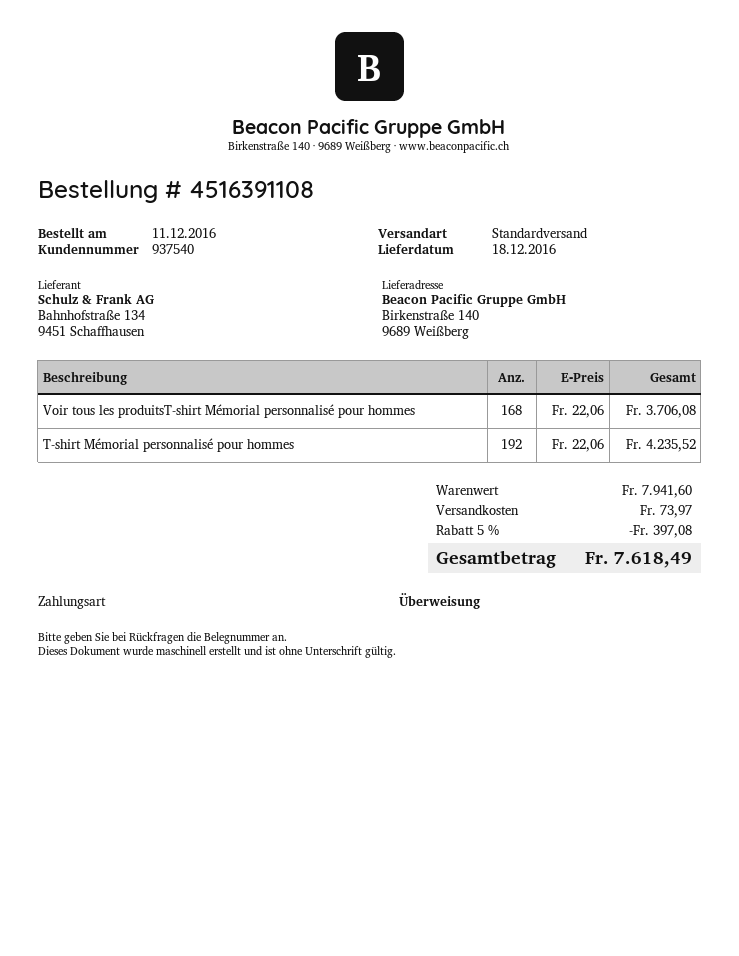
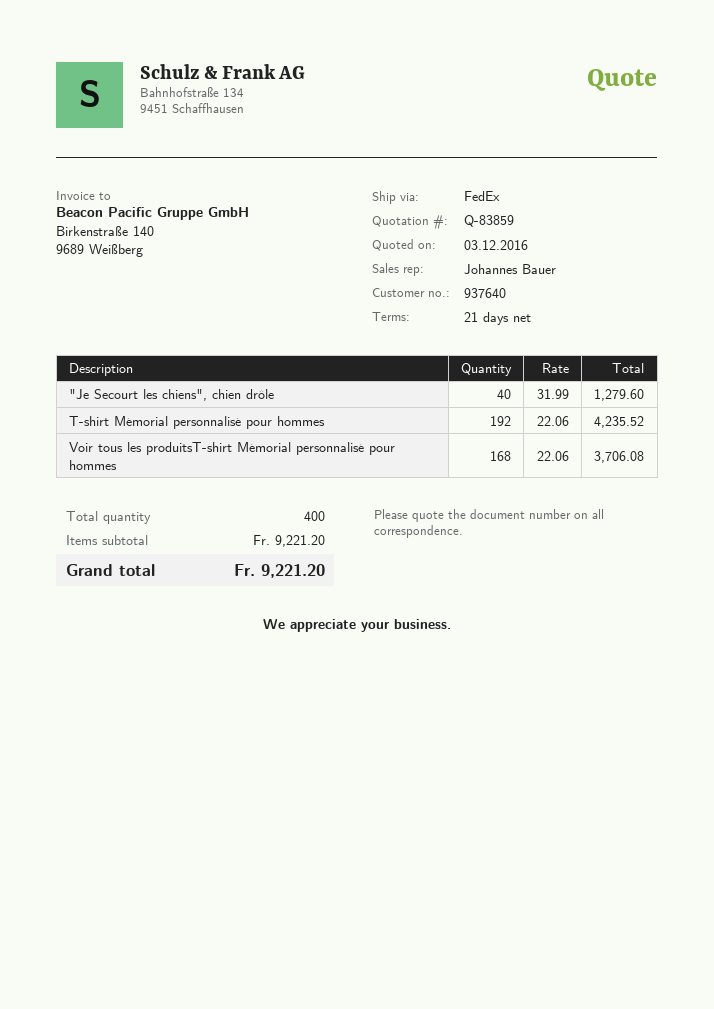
customer number: 937540 -> 937640
shipping method: standard -> FedEx
"Je Secourt les chiens", chien drôle: none -> 40 x 31.99 = 1279.60
subtotal: 7941.60 -> 9221.20
discount: 5% = 397.08 -> none
shipping: 73.97 -> none
total: 7618.49 -> 9221.20

